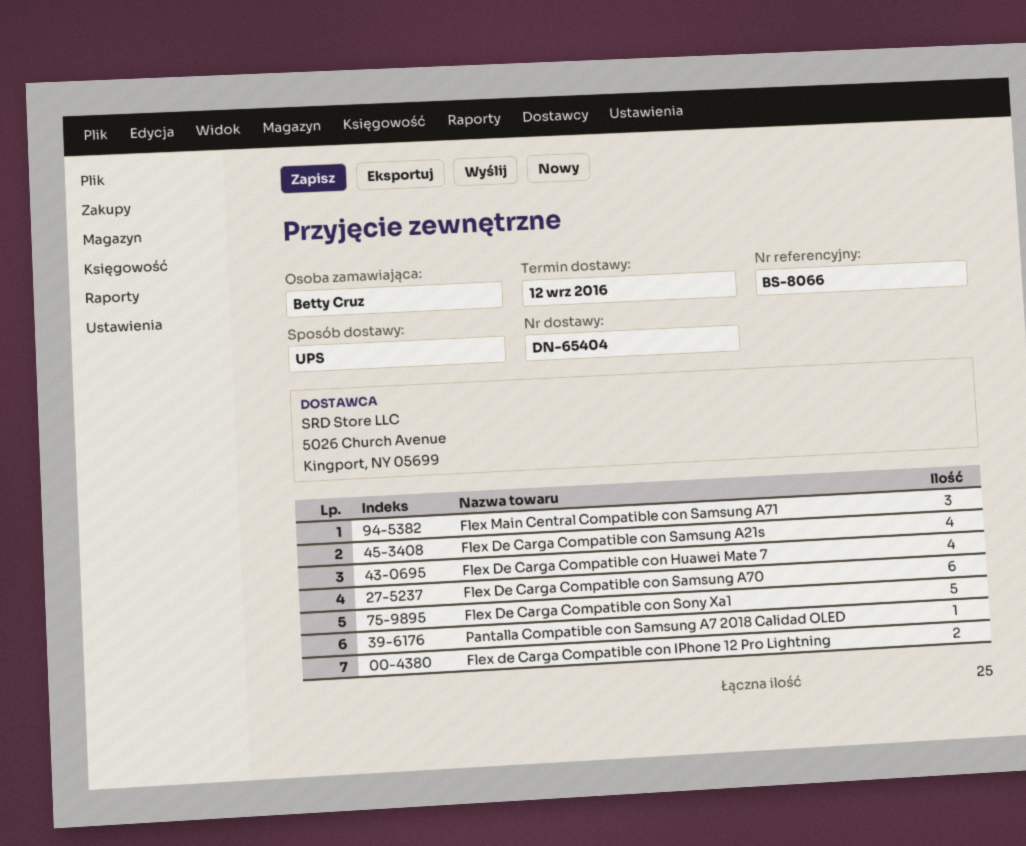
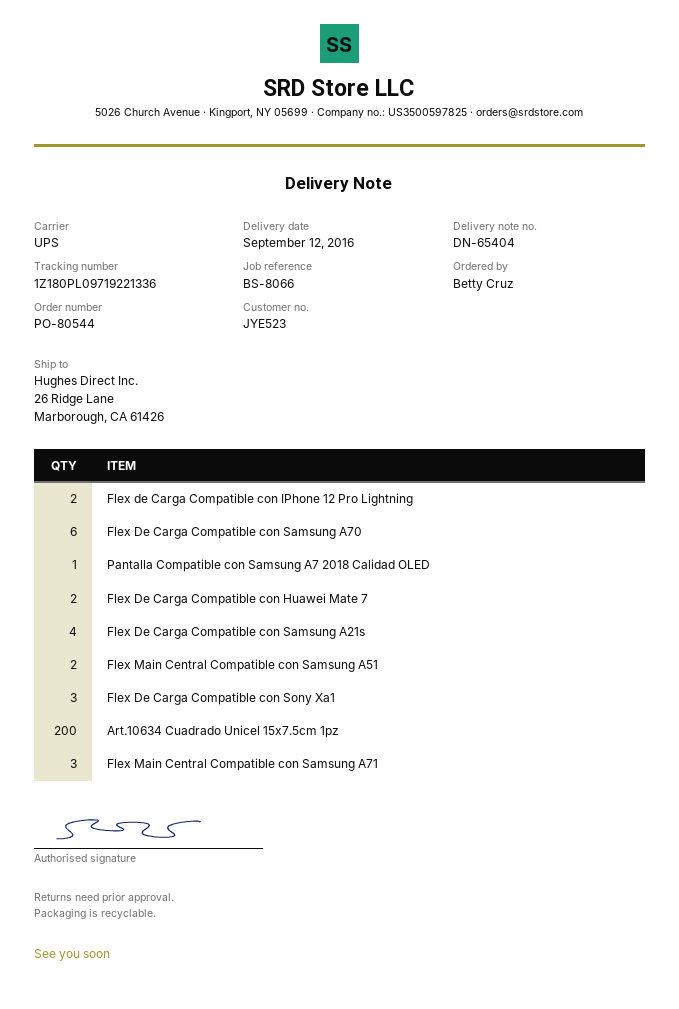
Flex De Carga Compatible con Huawei Mate 7: 4 -> 2
Flex De Carga Compatible con Sony Xa1: 5 -> 3
Flex Main Central Compatible con Samsung A51: none -> 2
Art.10634 Cuadrado Unicel 15x7.5cm 1pz: none -> 200

